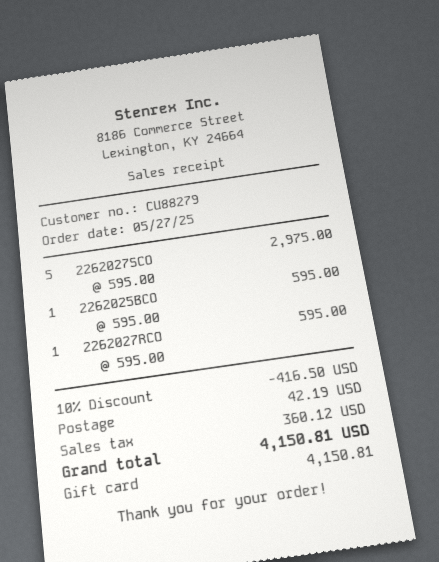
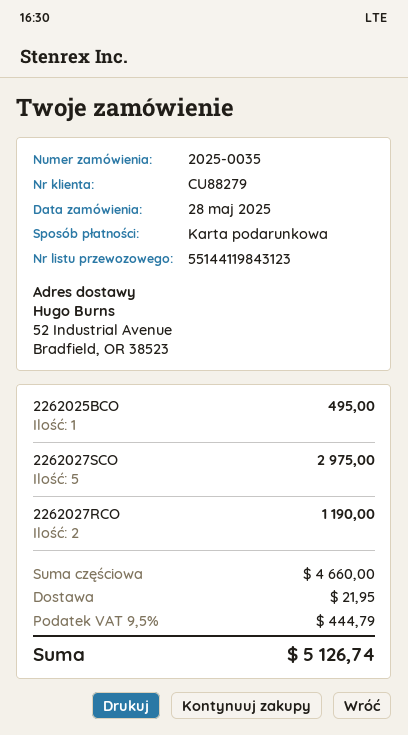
order date: 2025-05-27 -> 2025-05-28
2262025BCO: 1 for 595.00 -> 1 for 495.00
2262027RCO: 1 for 595.00 -> 2 for 1190.00
discount: 10% = 416.50 -> none
shipping: 42.19 -> 21.95
tax: 360.12 -> 444.79
total: 4150.81 -> 5126.74

